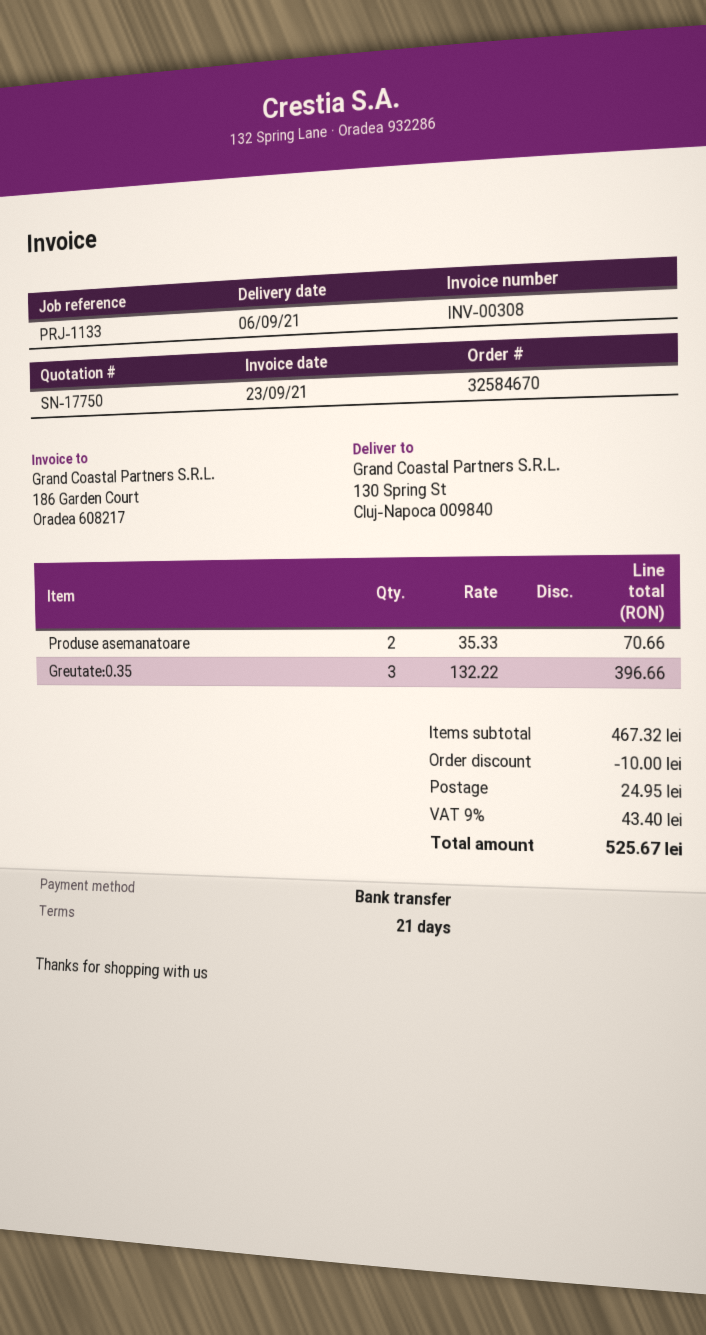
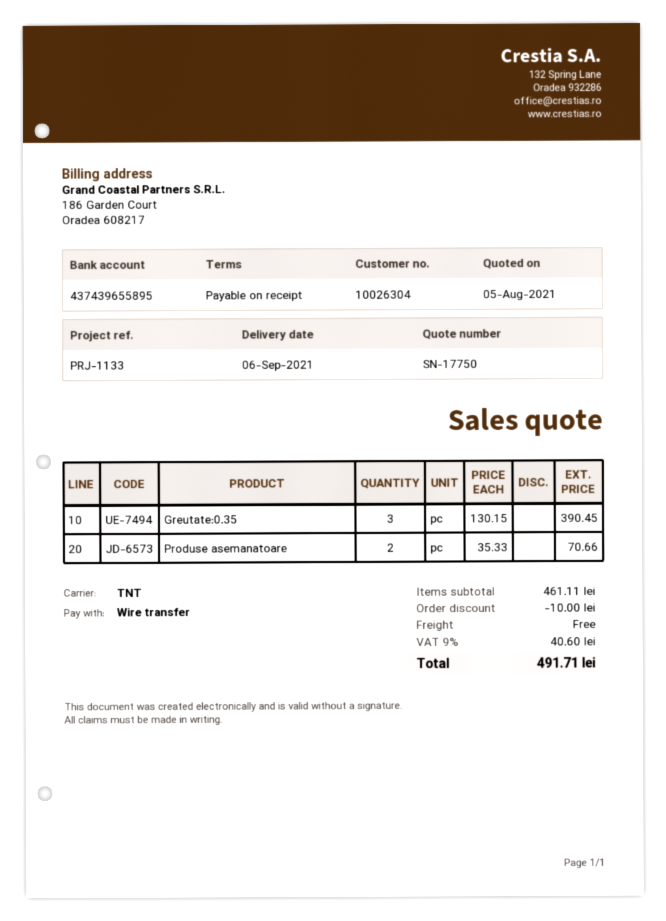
payment terms: 21 days -> on receipt
Greutate:0.35: 3 x 132.22 = 396.66 -> 3 x 130.15 = 390.45
subtotal: 467.32 -> 461.11
shipping: 24.95 -> 0.00
tax: 9% = 43.40 -> 9% = 40.60
total: 525.67 -> 491.71

